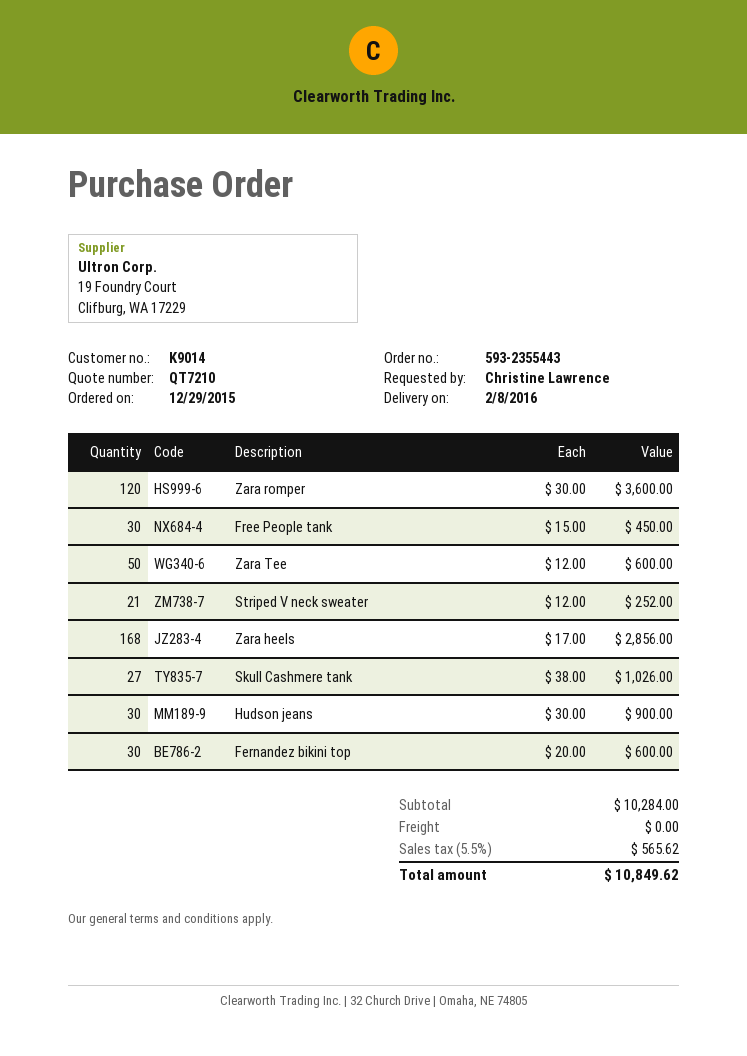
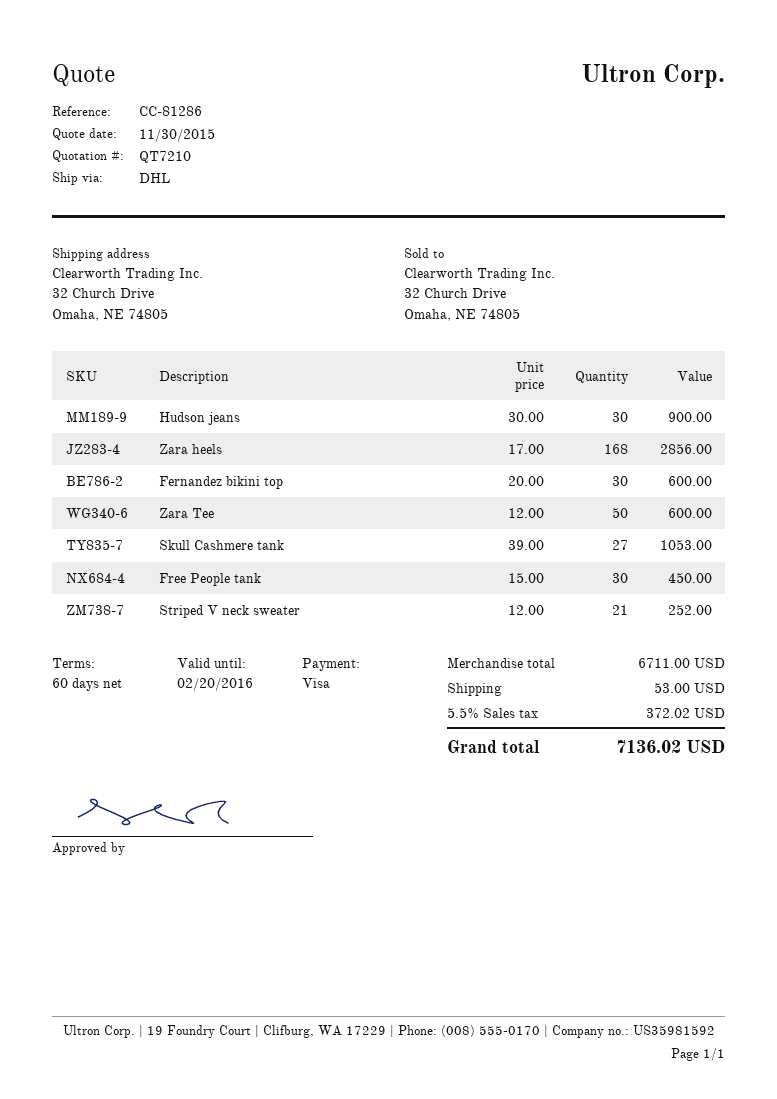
Zara romper: 120 x 30.00 = 3600.00 -> none
Skull Cashmere tank: 27 x 38.00 = 1026.00 -> 27 x 39.00 = 1053.00
subtotal: 10284.00 -> 6711.00
shipping: 0.00 -> 53.00
tax: 5.5% = 565.62 -> 5.5% = 372.02
total: 10849.62 -> 7136.02

